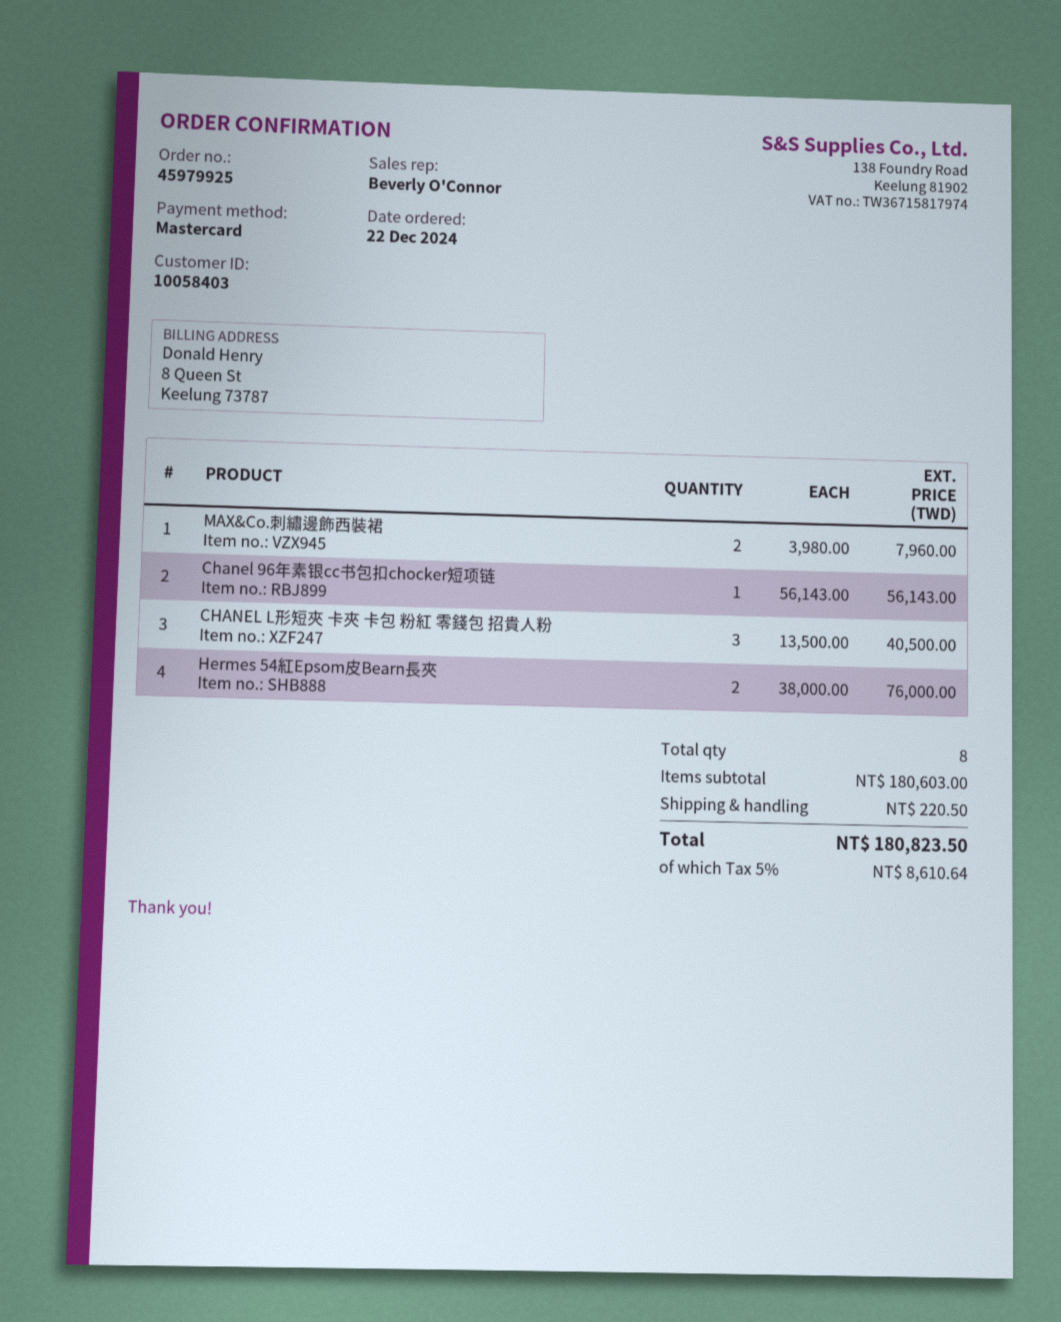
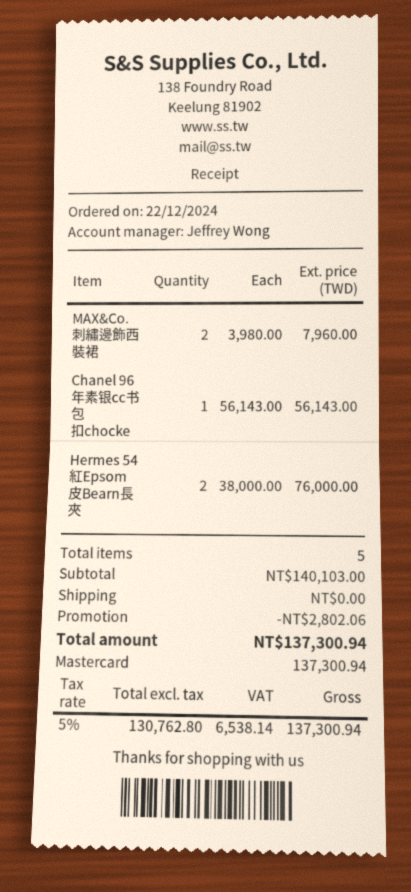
sales rep: Beverly O'Connor -> Jeffrey Wong
CHANEL L形短夾 卡夾 卡包 粉紅 零錢包 招貴人粉: 3 x 13500.00 = 40500.00 -> none
total quantity: 8 -> 5
subtotal: 180603.00 -> 140103.00
discount: none -> 2802.06
shipping: 220.50 -> 0.00
tax: 5% = 8610.64 -> 5% = 6538.14
total: 180823.50 -> 137300.94

